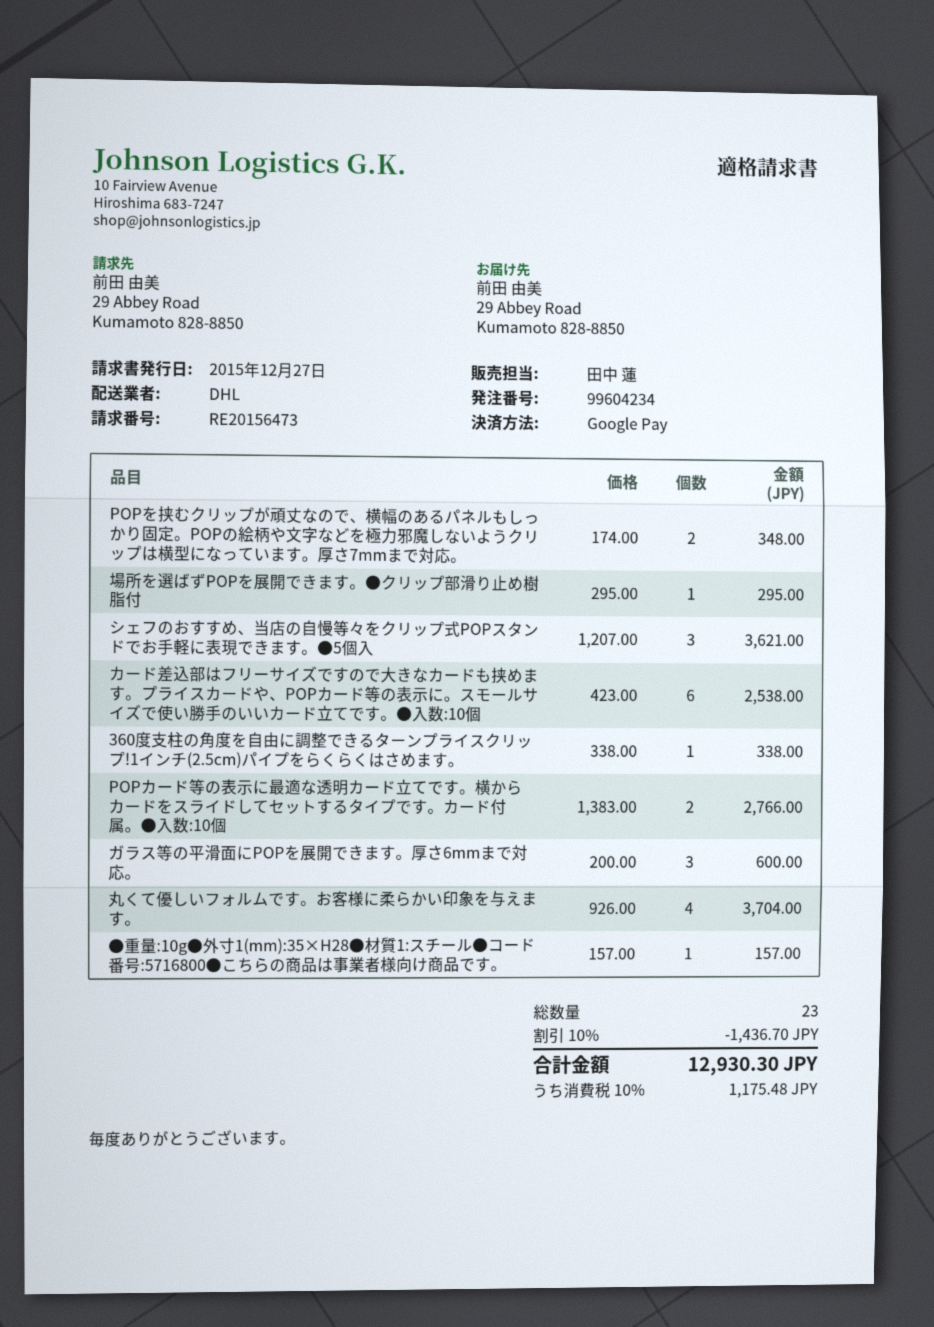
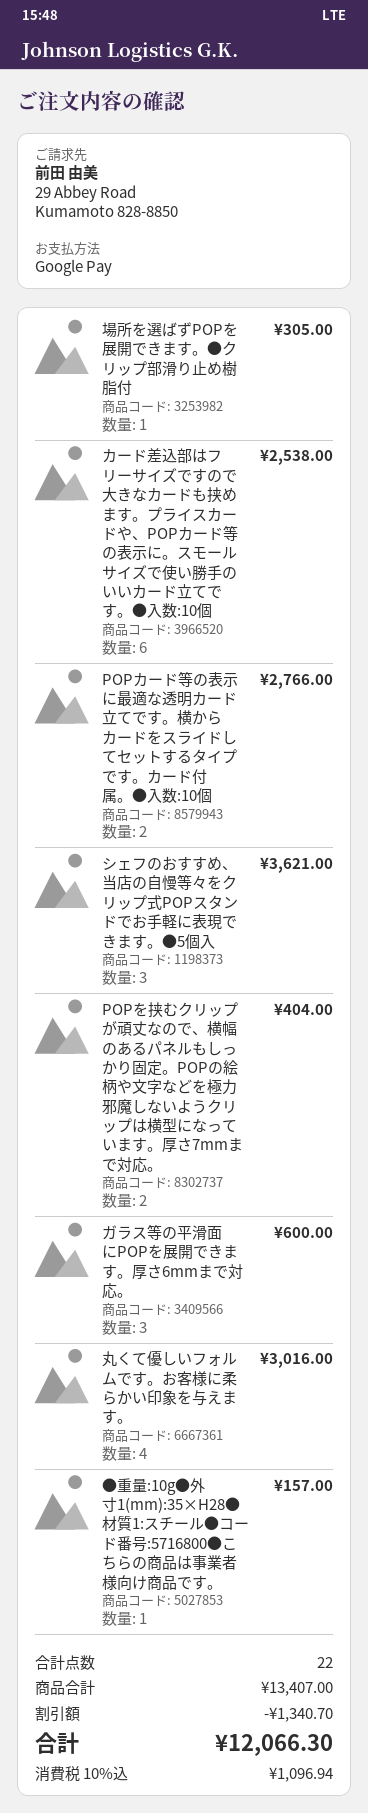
POPを挟むクリップが頑丈なので、横幅のあるパネルもしっかり固定。POPの絵柄や文字などを極力邪魔しないようクリップは横型になっています。厚さ7mmまで対応。: 2 for 348.00 -> 2 for 404.00
場所を選ばずPOPを展開できます。●クリップ部滑り止め樹脂付: 1 for 295.00 -> 1 for 305.00
360度支柱の角度を自由に調整できるターンプライスクリップ!1インチ(2.5cm)パイプをらくらくはさめます。: 1 for 338.00 -> none
丸くて優しいフォルムです。お客様に柔らかい印象を与えます。: 4 for 3704.00 -> 4 for 3016.00
total quantity: 23 -> 22
discount: 1436.70 -> 1340.70
tax: 10% = 1175.48 -> 10% = 1096.94
total: 12930.30 -> 12066.30

